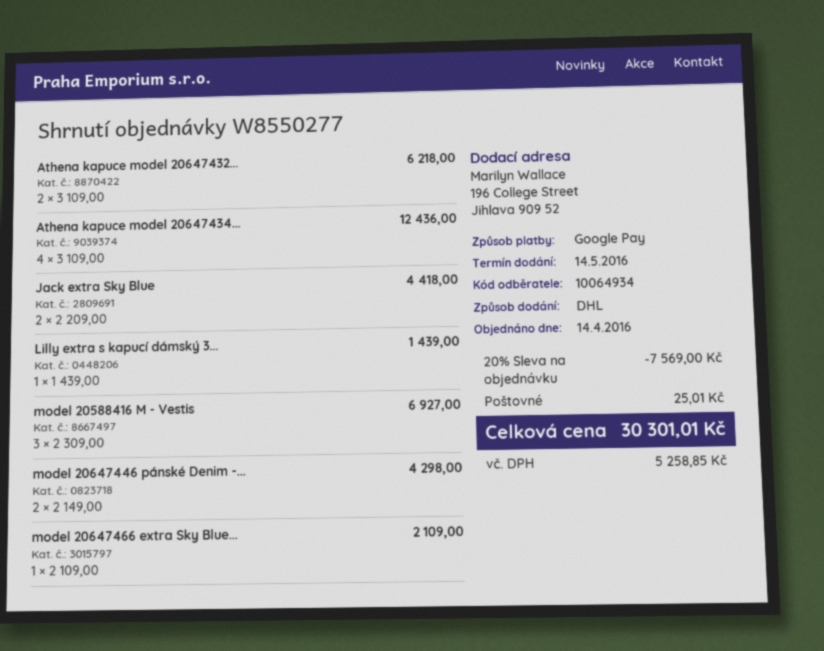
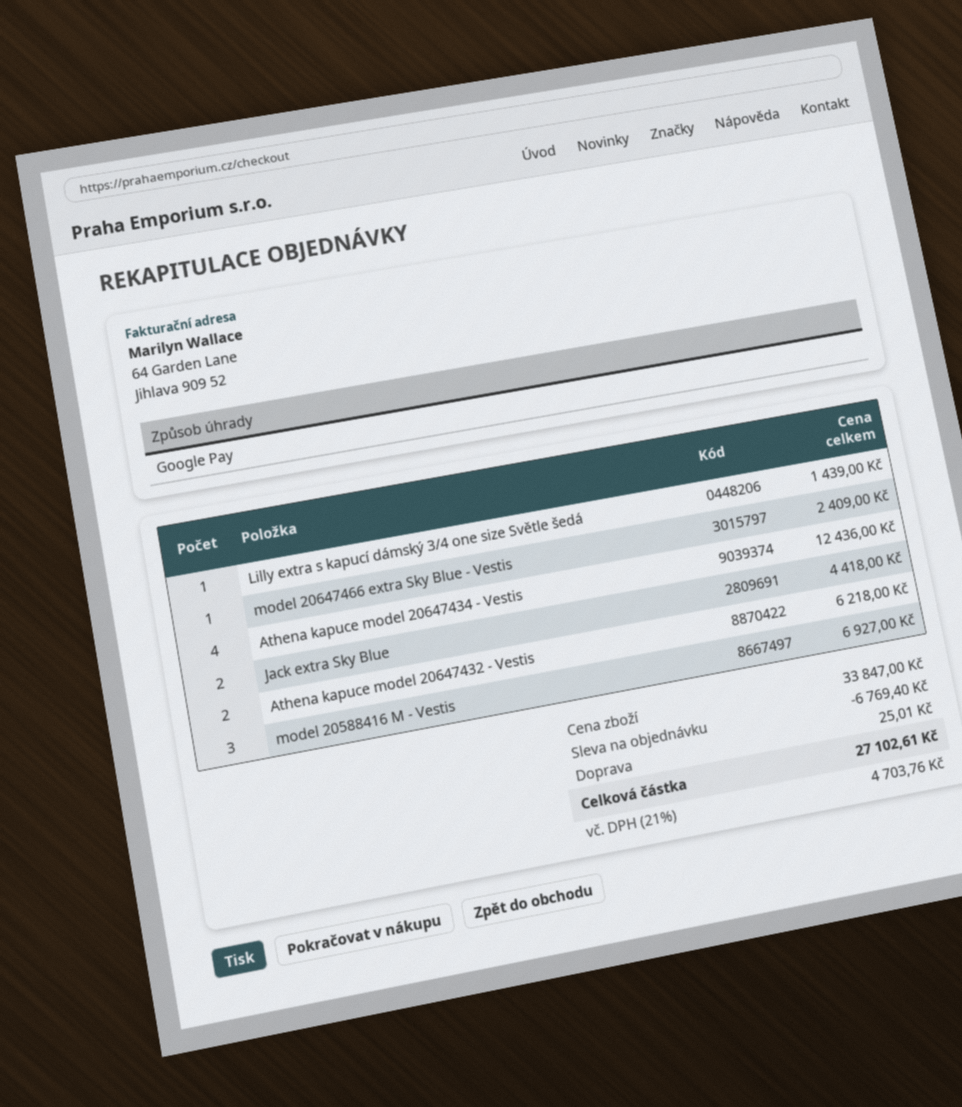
model 20647446 pánské Denim -...: 2 for 4298.00 -> none
model 20647466 extra Sky Blue...: 1 for 2109.00 -> 1 for 2409.00
discount: 7569.00 -> 6769.40
tax: 5258.85 -> 4703.76
total: 30301.01 -> 27102.61

